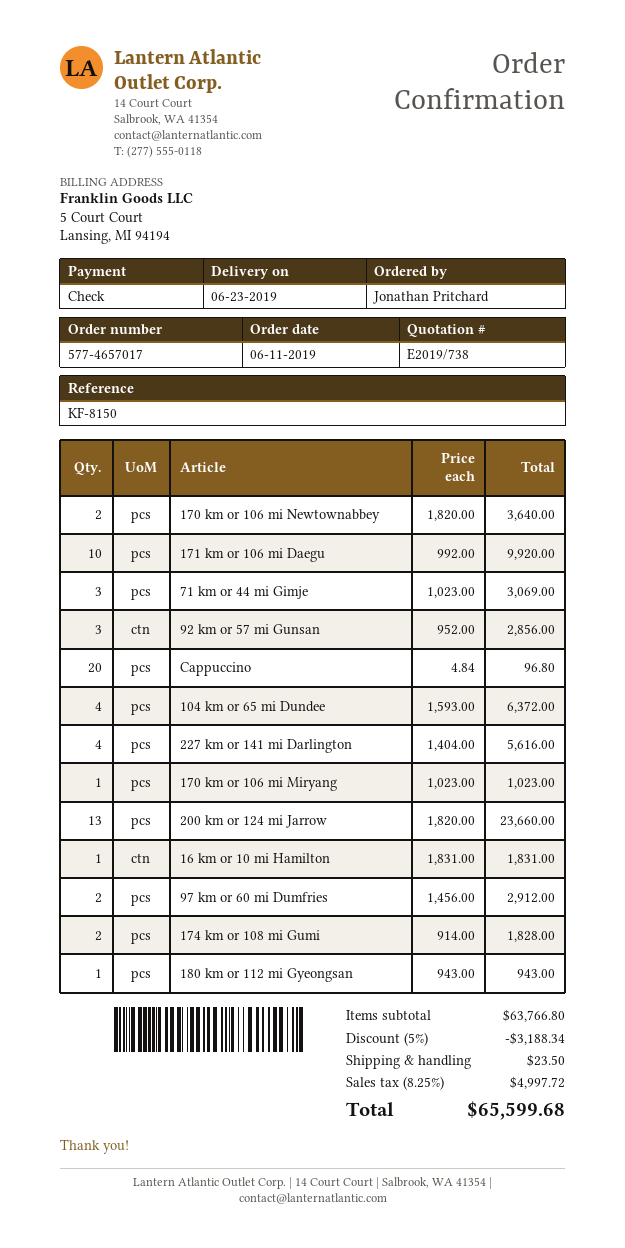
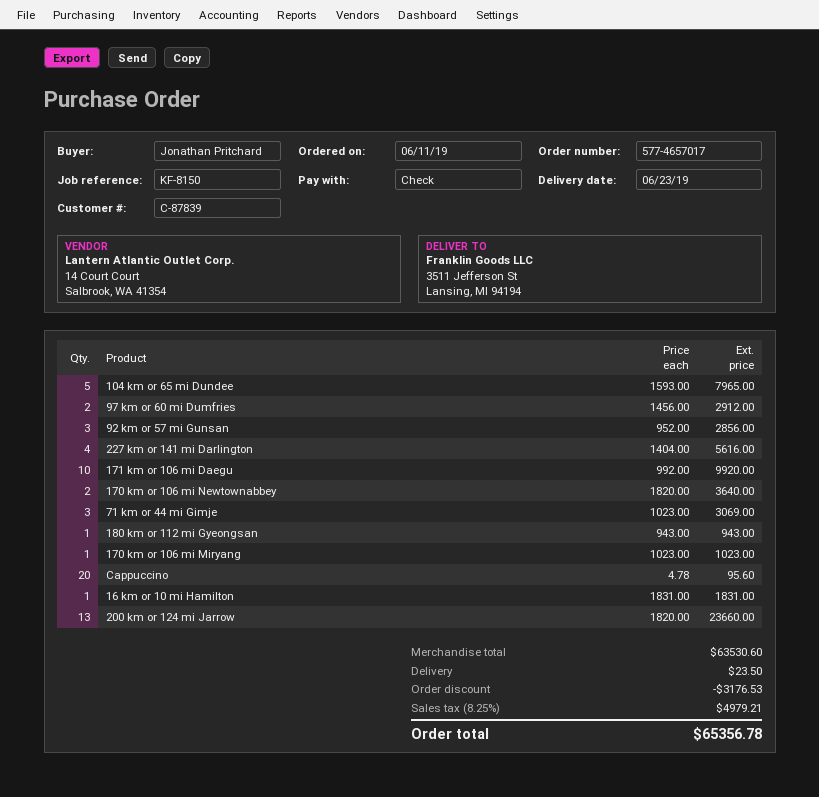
Cappuccino: 20 x 4.84 = 96.80 -> 20 x 4.78 = 95.60
104 km or 65 mi Dundee: 4 x 1593.00 = 6372.00 -> 5 x 1593.00 = 7965.00
174 km or 108 mi Gumi: 2 x 914.00 = 1828.00 -> none
subtotal: 63766.80 -> 63530.60
discount: 3188.34 -> 3176.53
tax: 8.25% = 4997.72 -> 8.25% = 4979.21
total: 65599.68 -> 65356.78

